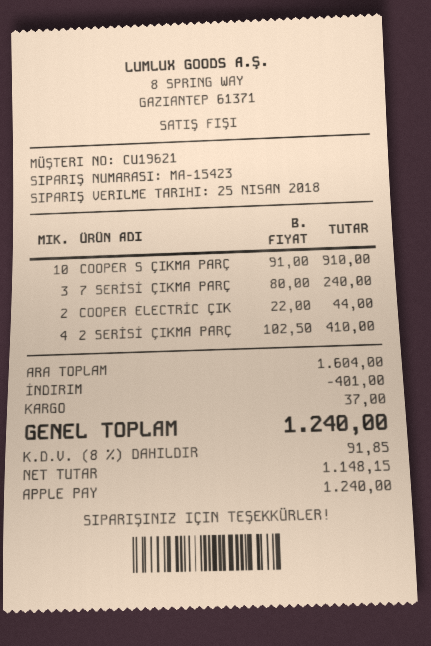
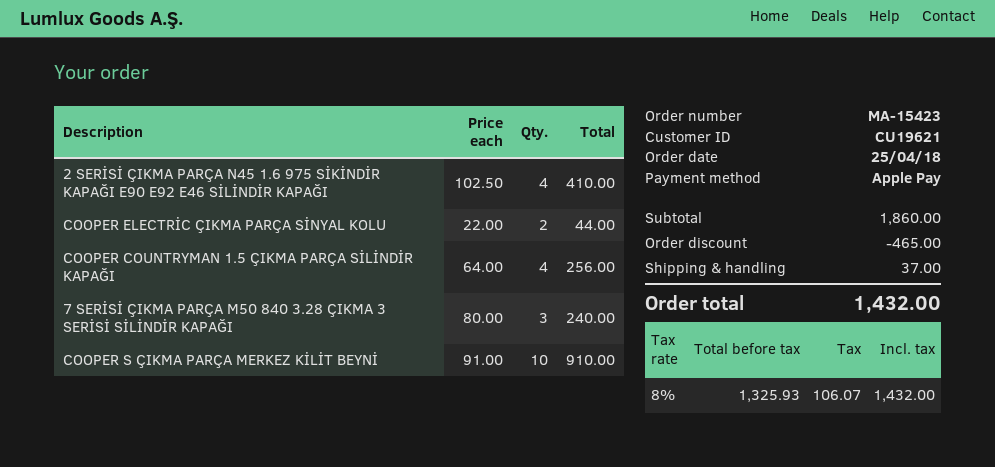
COOPER COUNTRYMAN 1.5 ÇIKMA PARÇA SİLİNDİR KAPAĞI: none -> 4 x 64.00 = 256.00
subtotal: 1604.00 -> 1860.00
discount: 401.00 -> 465.00
net: 1148.15 -> 1325.93
tax: 8% = 91.85 -> 8% = 106.07
total: 1240.00 -> 1432.00

